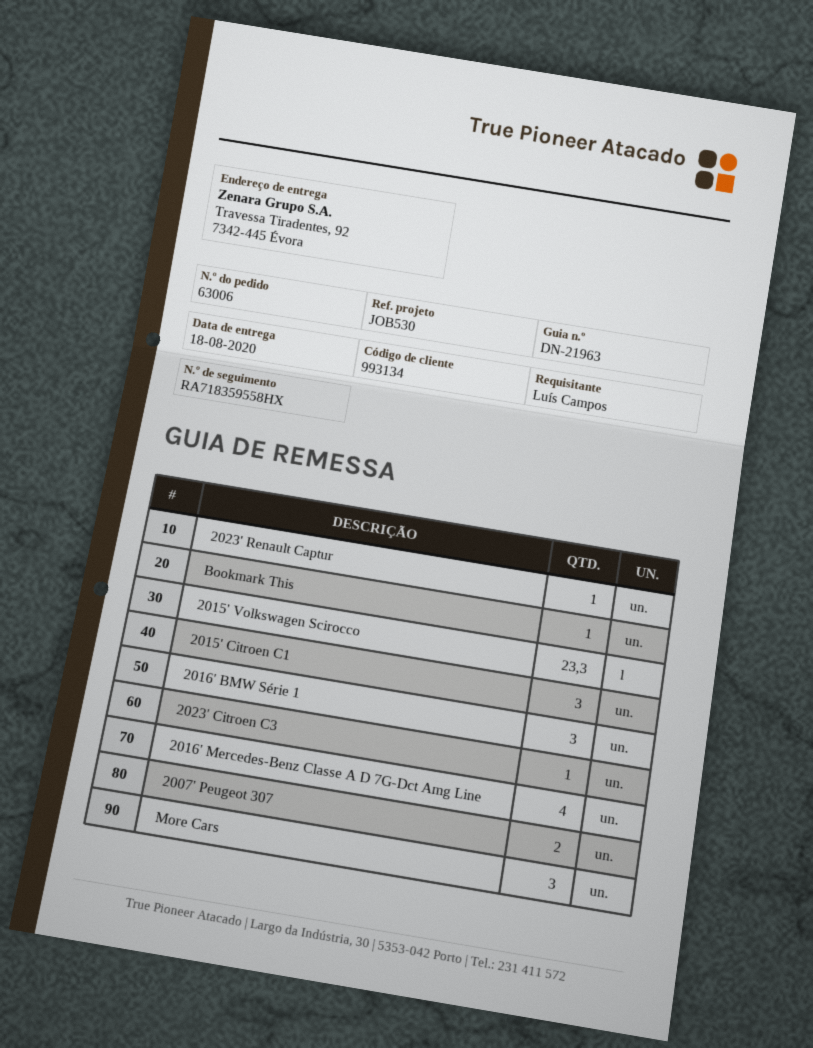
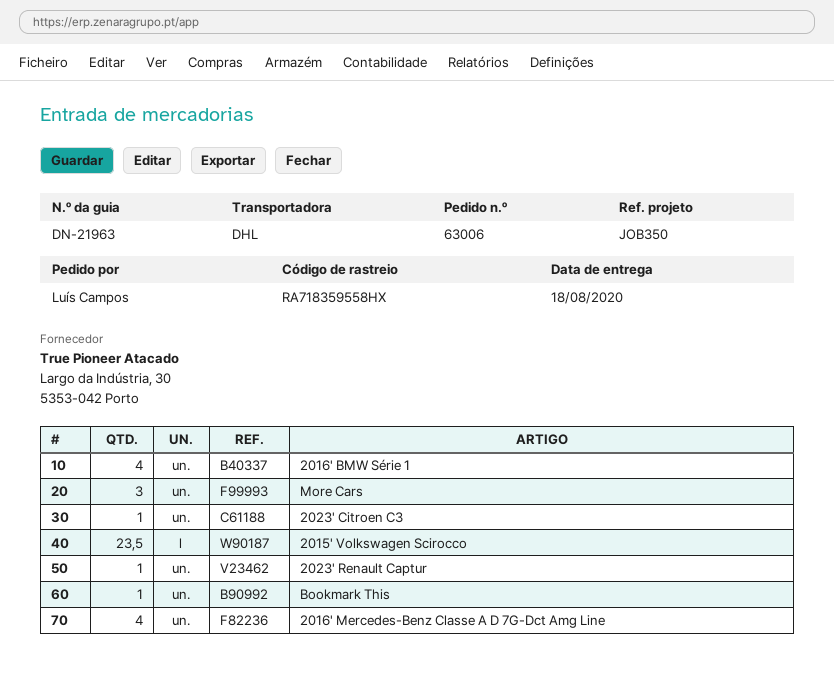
reference: JOB530 -> JOB350
2015' Volkswagen Scirocco: 23.3 -> 23.5
2015' Citroen C1: 3 -> none
2016' BMW Série 1: 3 -> 4
2007' Peugeot 307: 2 -> none

